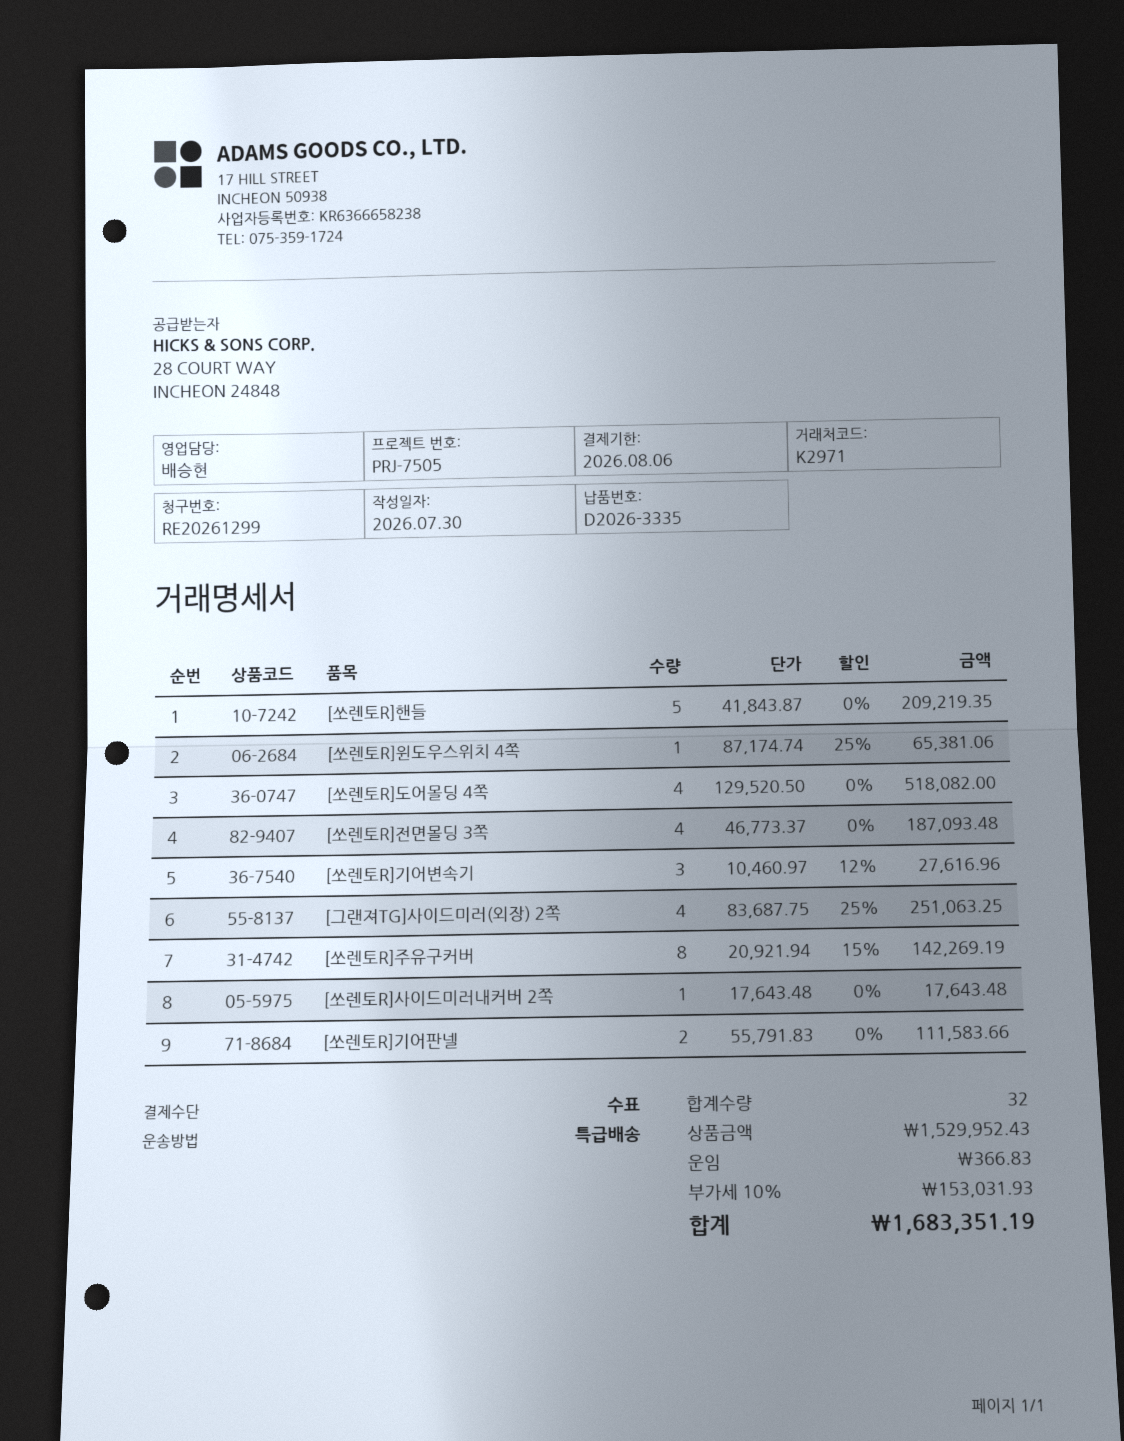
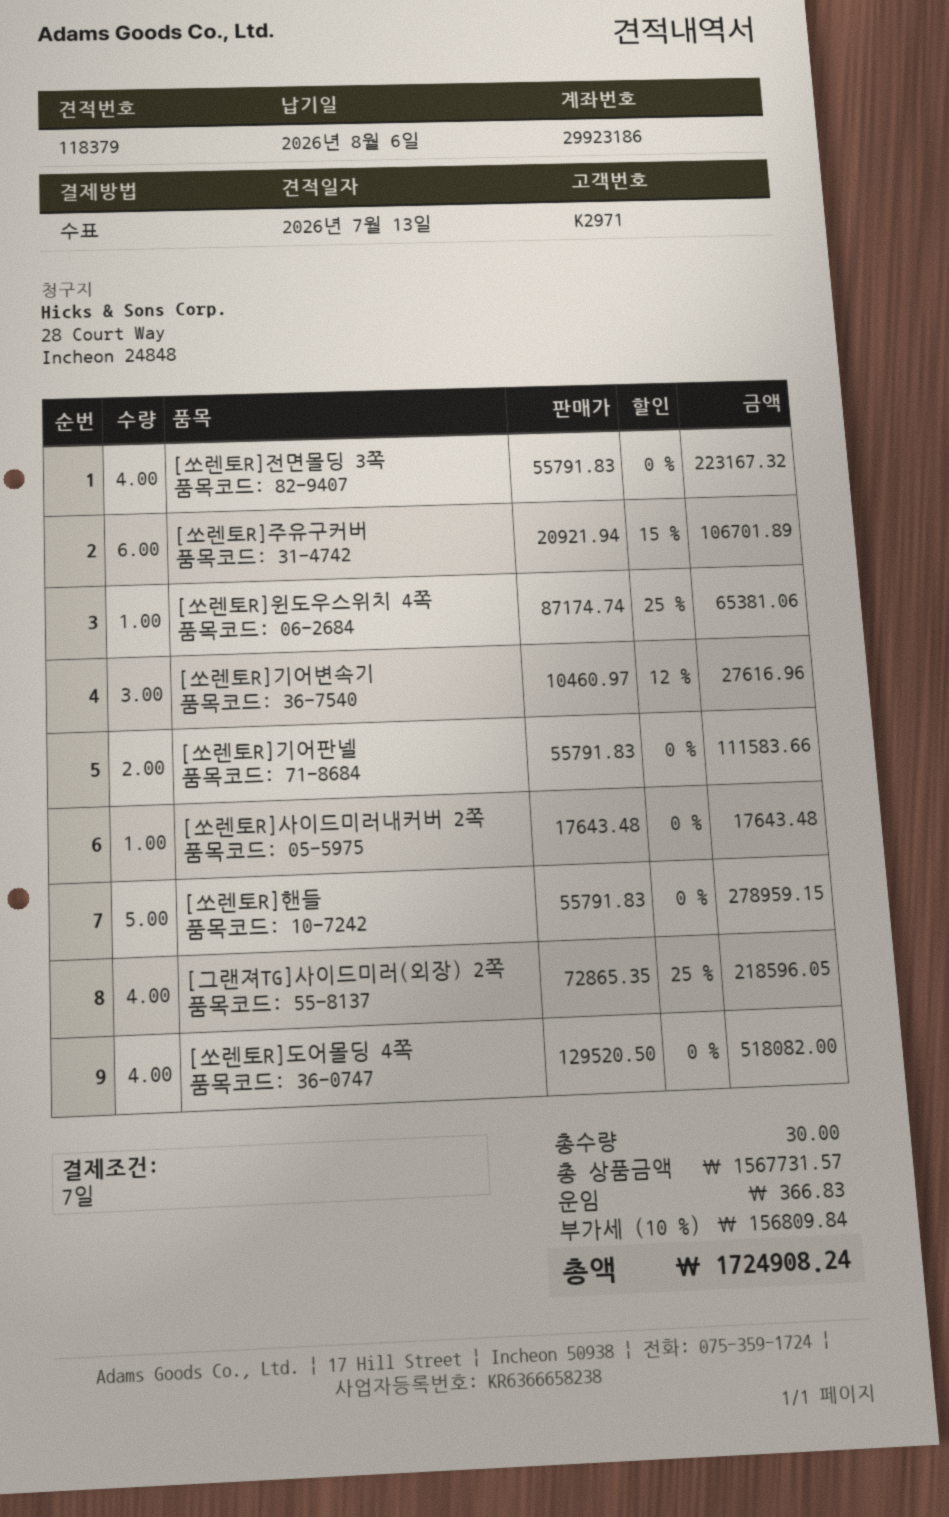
[쏘렌토R]핸들: 5 x 41843.87 = 209219.35 -> 5 x 55791.83 = 278959.15
[쏘렌토R]전면몰딩 3쪽: 4 x 46773.37 = 187093.48 -> 4 x 55791.83 = 223167.32
[그랜져TG]사이드미러(외장) 2쪽: 4 x 83687.75 - 25% = 251063.25 -> 4 x 72865.35 - 25% = 218596.05
[쏘렌토R]주유구커버: 8 x 20921.94 - 15% = 142269.19 -> 6 x 20921.94 - 15% = 106701.89
total quantity: 32 -> 30
subtotal: 1529952.43 -> 1567731.57
tax: 10% = 153031.93 -> 10% = 156809.84
total: 1683351.19 -> 1724908.24

